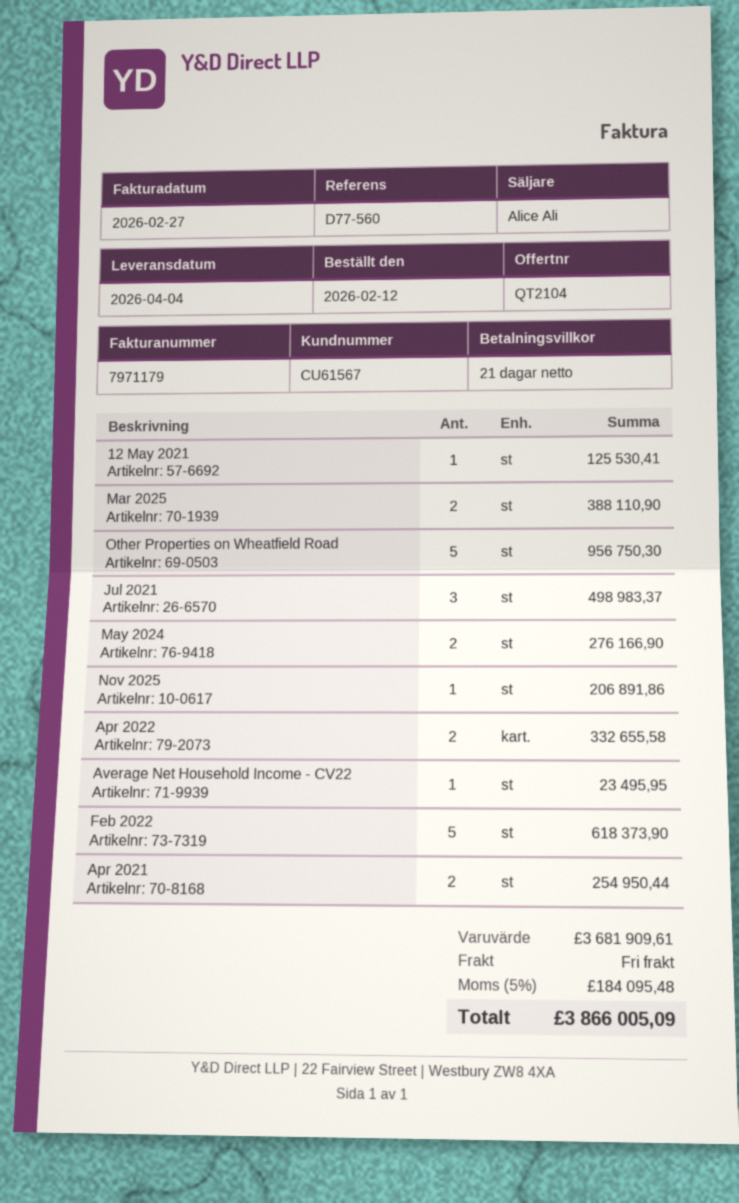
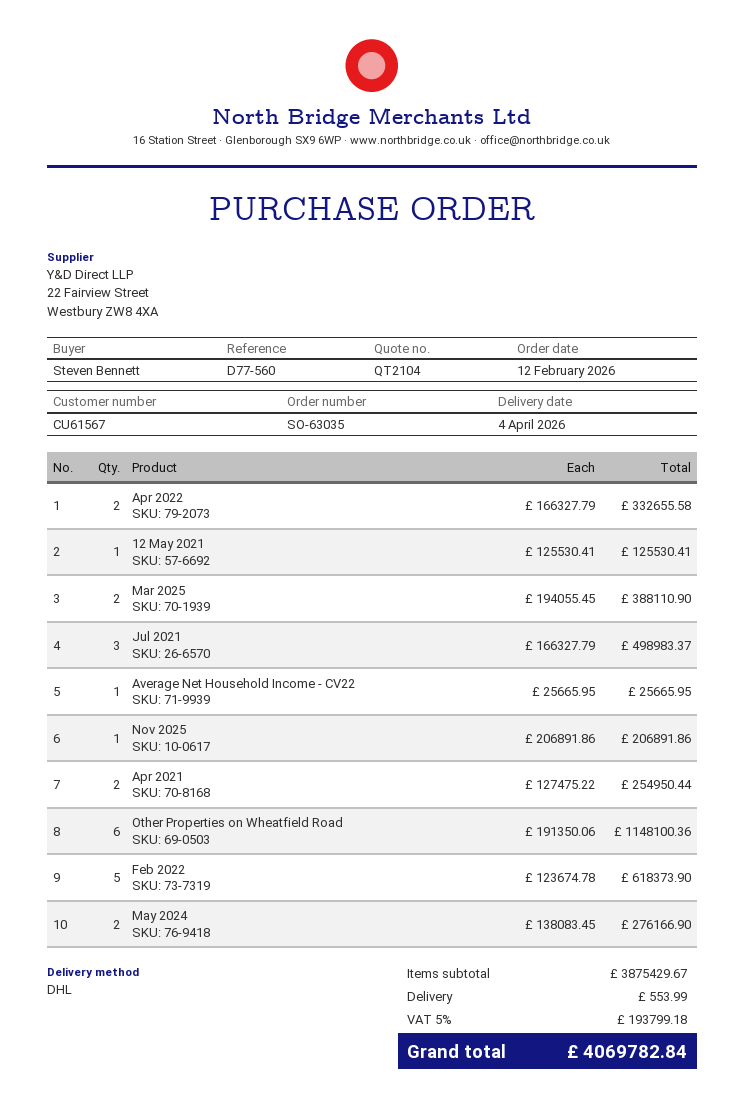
Other Properties on Wheatfield Road: 5 for 956750.30 -> 6 for 1148100.36
Average Net Household Income - CV22: 1 for 23495.95 -> 1 for 25665.95
subtotal: 3681909.61 -> 3875429.67
shipping: 0.00 -> 553.99
tax: 5% = 184095.48 -> 5% = 193799.18
total: 3866005.09 -> 4069782.84

